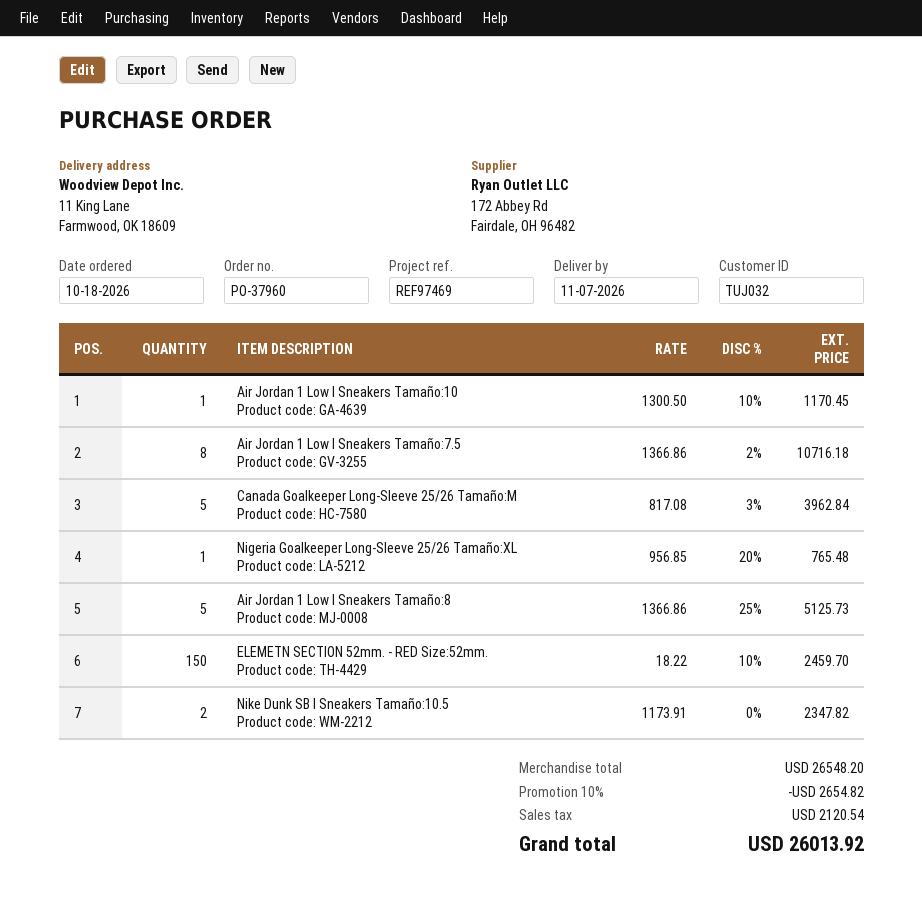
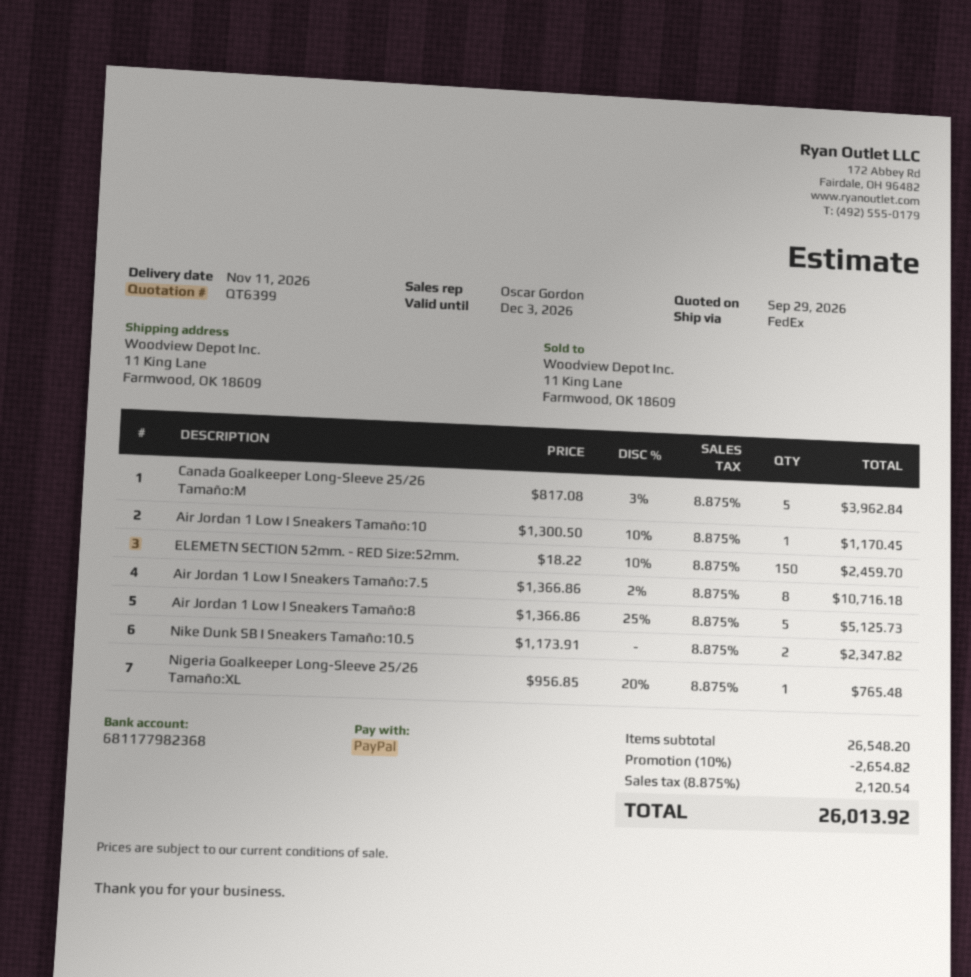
delivery date: 2026-11-07 -> 2026-11-11

